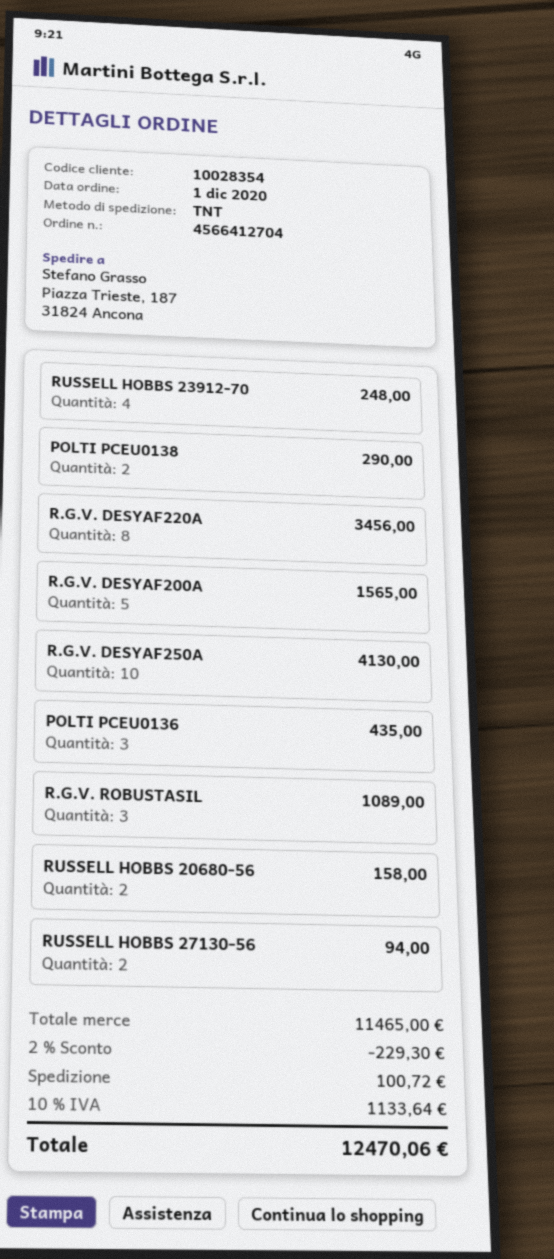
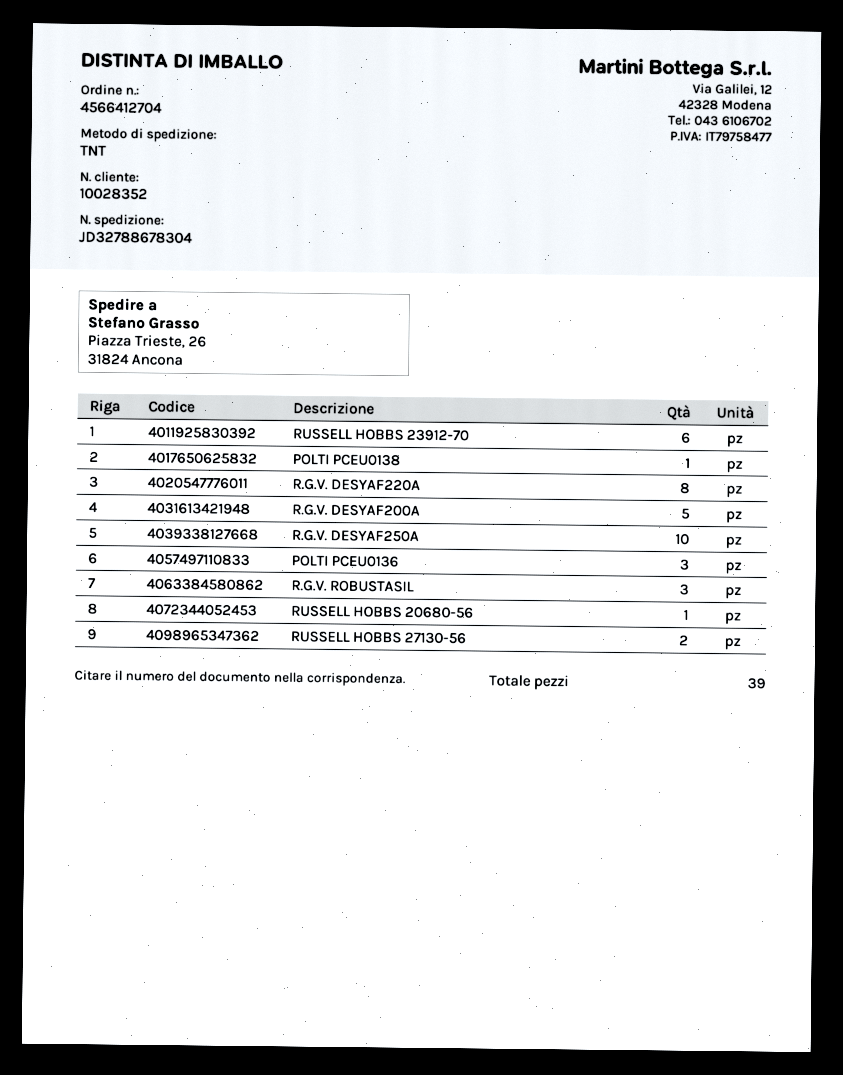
customer number: 10028354 -> 10028352
ship to: Piazza Trieste, 187, 31824 Ancona -> Piazza Trieste, 26, 31824 Ancona
RUSSELL HOBBS 23912-70: 4 -> 6
POLTI PCEU0138: 2 -> 1
RUSSELL HOBBS 20680-56: 2 -> 1

